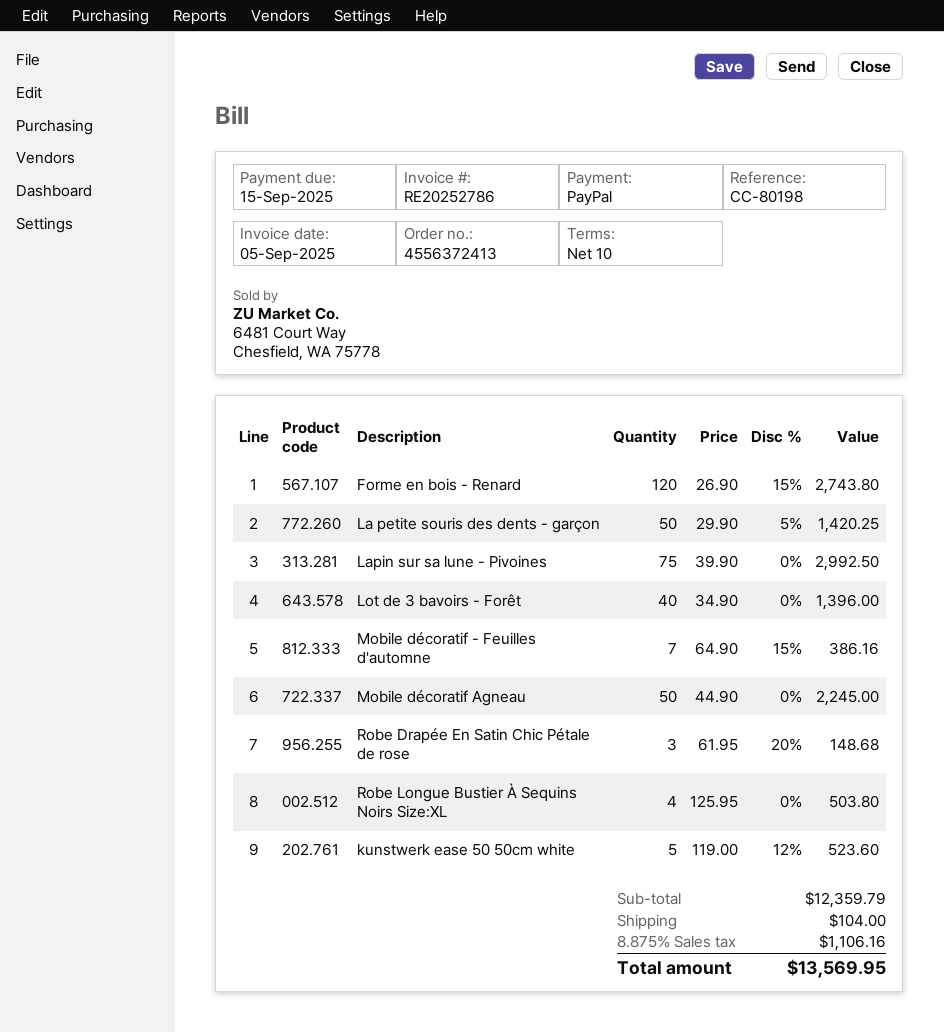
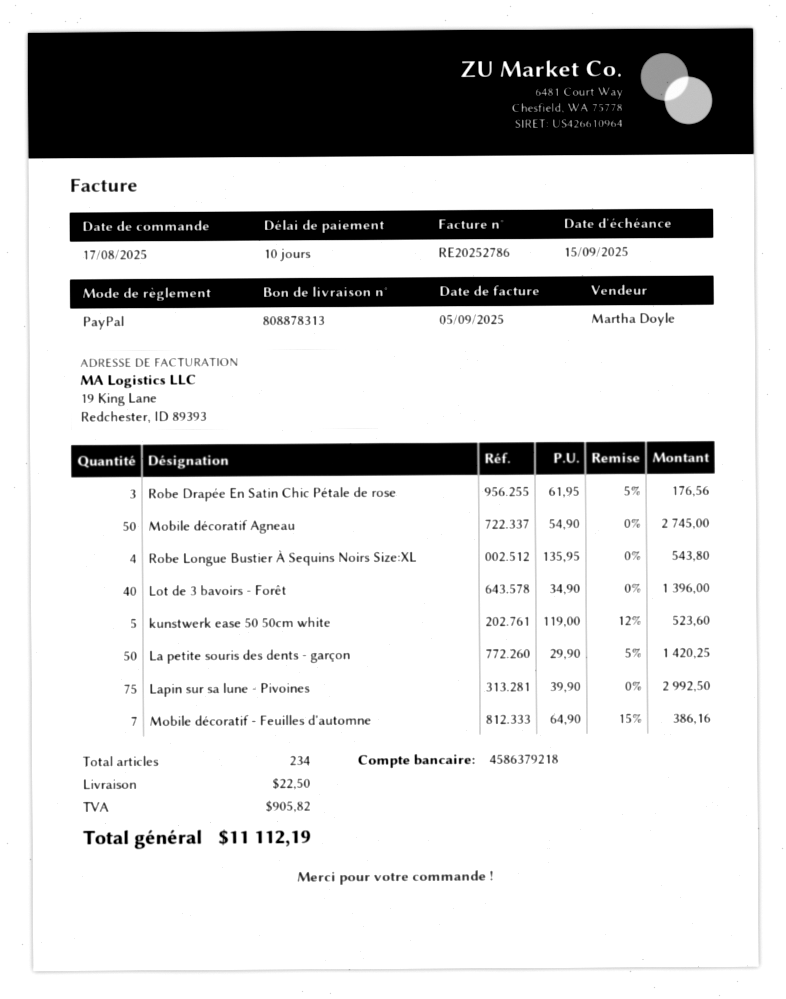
Forme en bois - Renard: 120 x 26.90 - 15% = 2743.80 -> none
Mobile décoratif Agneau: 50 x 44.90 = 2245.00 -> 50 x 54.90 = 2745.00
Robe Drapée En Satin Chic Pétale de rose: 3 x 61.95 - 20% = 148.68 -> 3 x 61.95 - 5% = 176.56
Robe Longue Bustier À Sequins Noirs Size:XL: 4 x 125.95 = 503.80 -> 4 x 135.95 = 543.80
shipping: 104.00 -> 22.50
tax: 1106.16 -> 905.82
total: 13569.95 -> 11112.19

